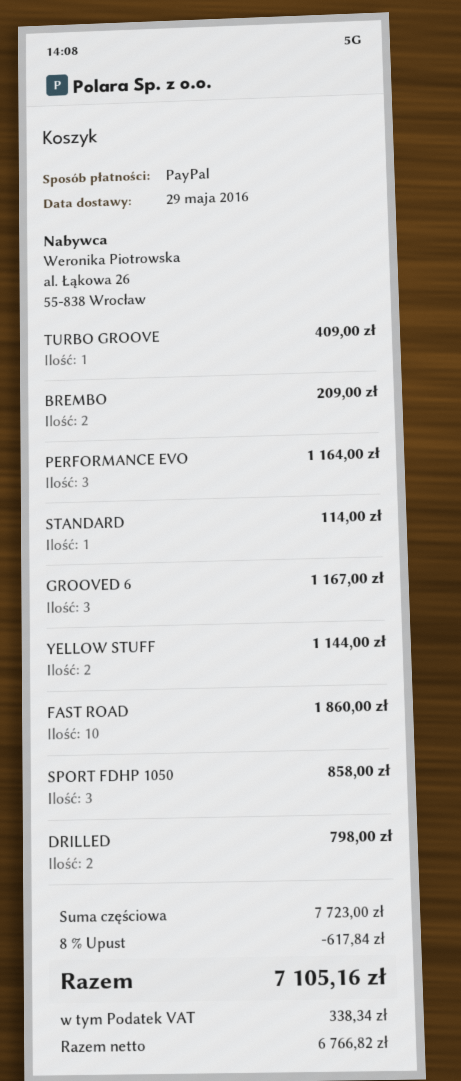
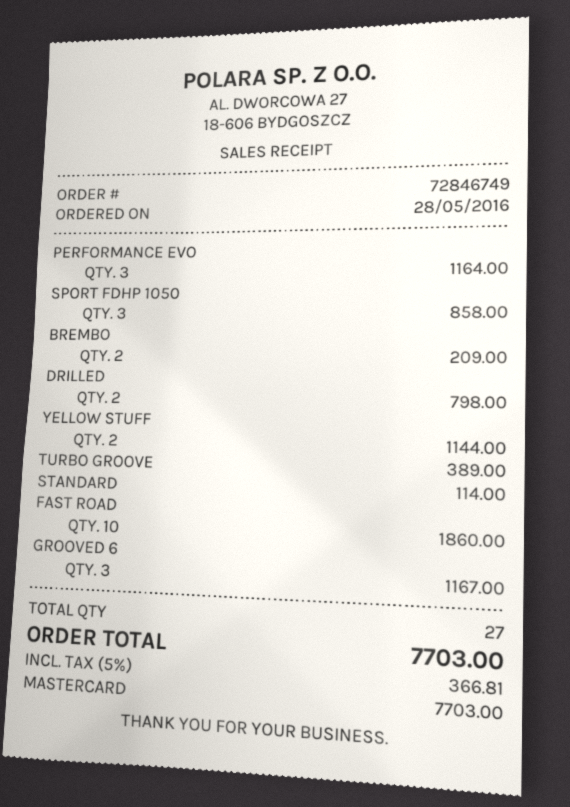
payment method: PayPal -> Mastercard
TURBO GROOVE: 1 for 409.00 -> 1 for 389.00
discount: 8% = 617.84 -> none
tax: 338.34 -> 366.81
total: 7105.16 -> 7703.00

